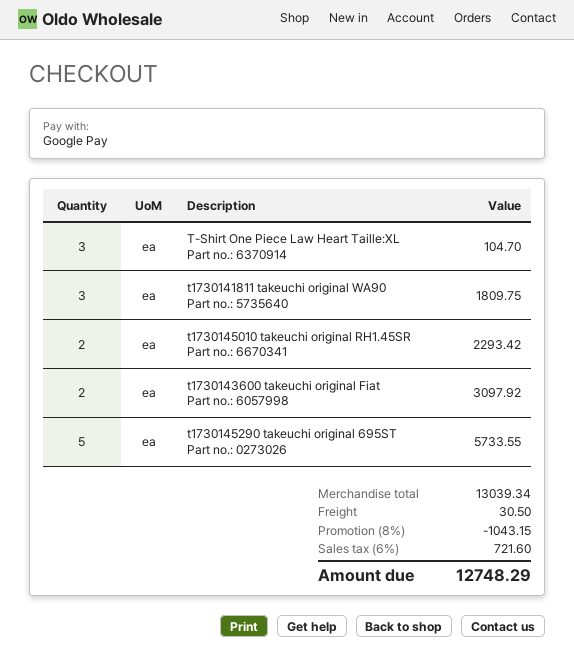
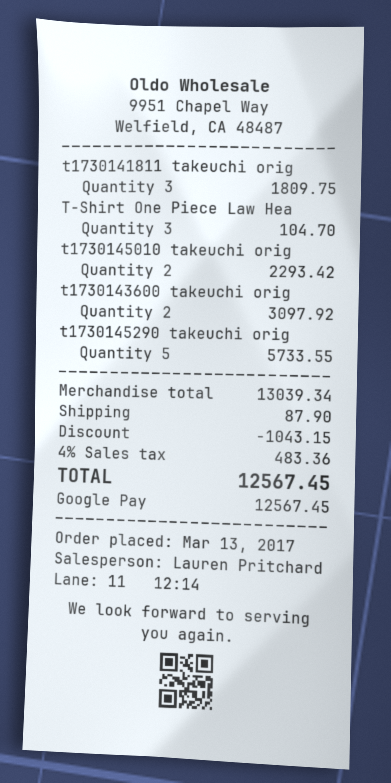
shipping: 30.50 -> 87.90
tax: 6% = 721.60 -> 4% = 483.36
total: 12748.29 -> 12567.45

